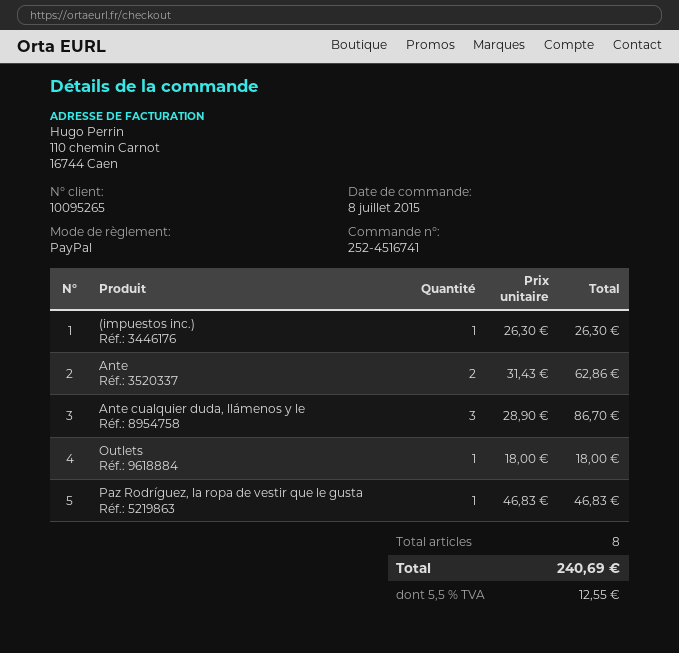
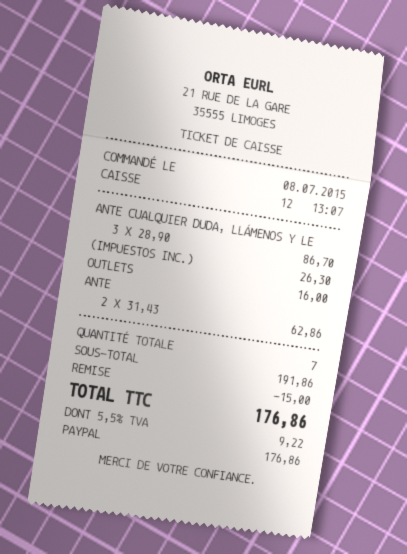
Outlets: 1 x 18.00 = 18.00 -> 1 x 16.00 = 16.00
Paz Rodríguez, la ropa de vestir que le gusta: 1 x 46.83 = 46.83 -> none
total quantity: 8 -> 7
discount: none -> 15.00
tax: 5.5% = 12.55 -> 5.5% = 9.22
total: 240.69 -> 176.86

